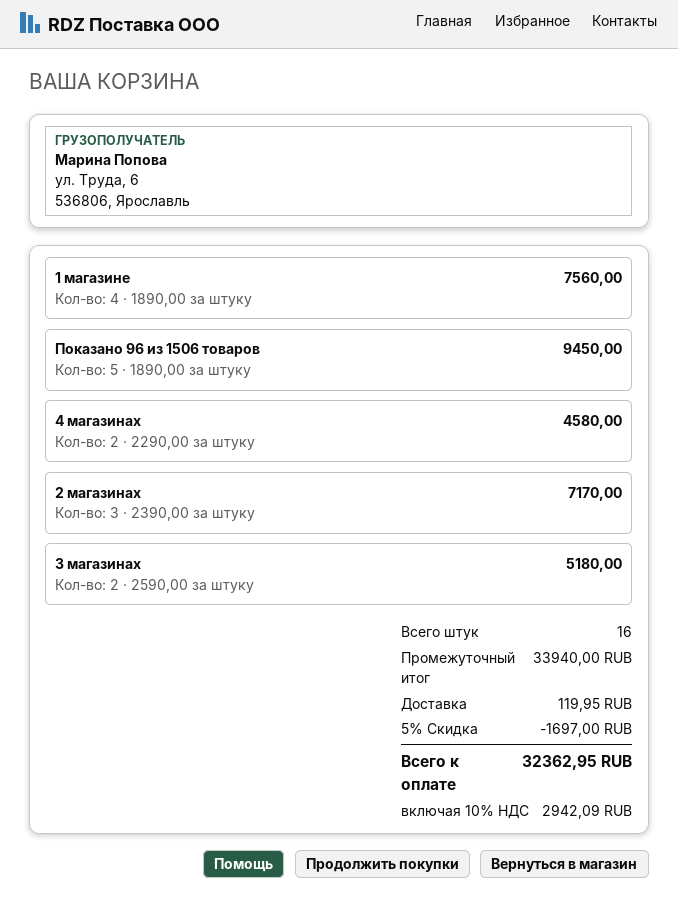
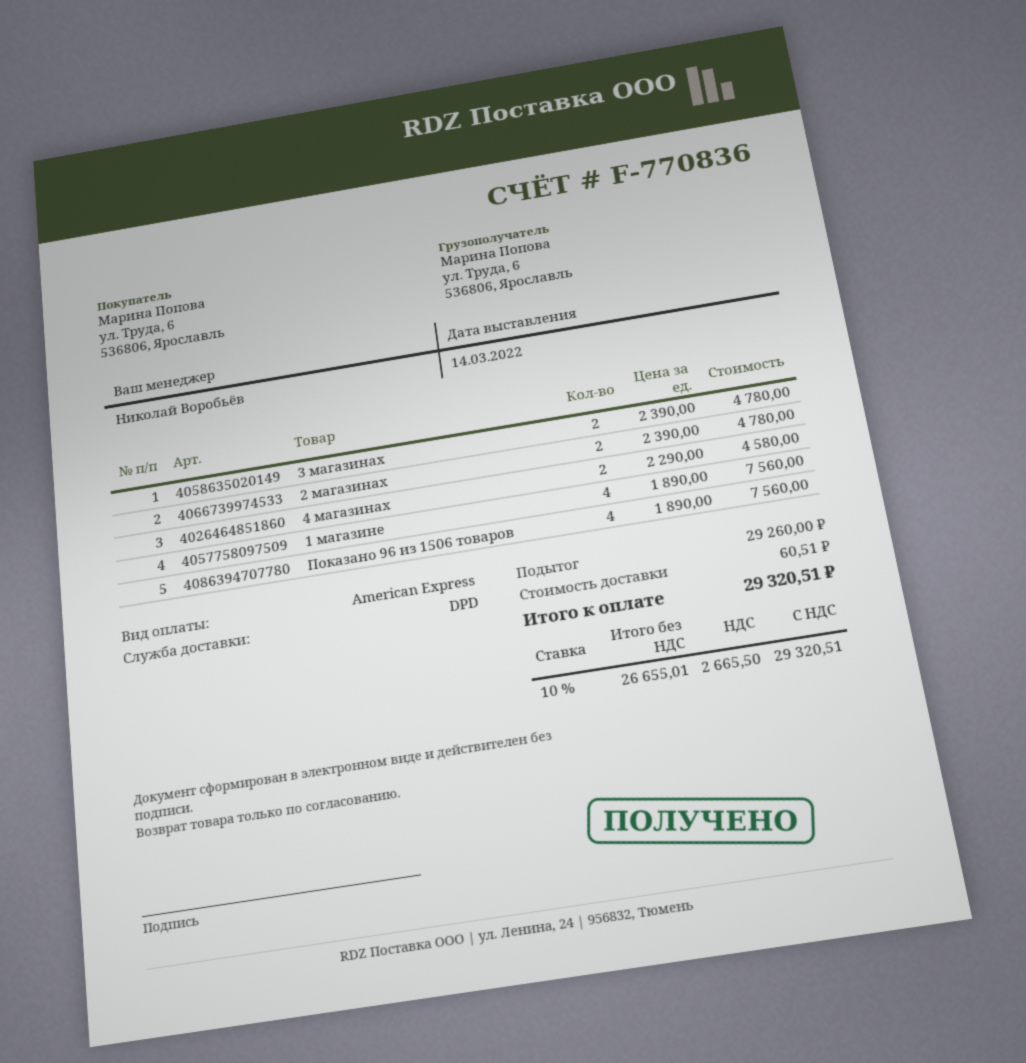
Показано 96 из 1506 товаров: 5 x 1890.00 = 9450.00 -> 4 x 1890.00 = 7560.00
2 магазинах: 3 x 2390.00 = 7170.00 -> 2 x 2390.00 = 4780.00
3 магазинах: 2 x 2590.00 = 5180.00 -> 2 x 2390.00 = 4780.00
subtotal: 33940.00 -> 29260.00
discount: 5% = 1697.00 -> none
shipping: 119.95 -> 60.51
tax: 10% = 2942.09 -> 10% = 2665.50
total: 32362.95 -> 29320.51

